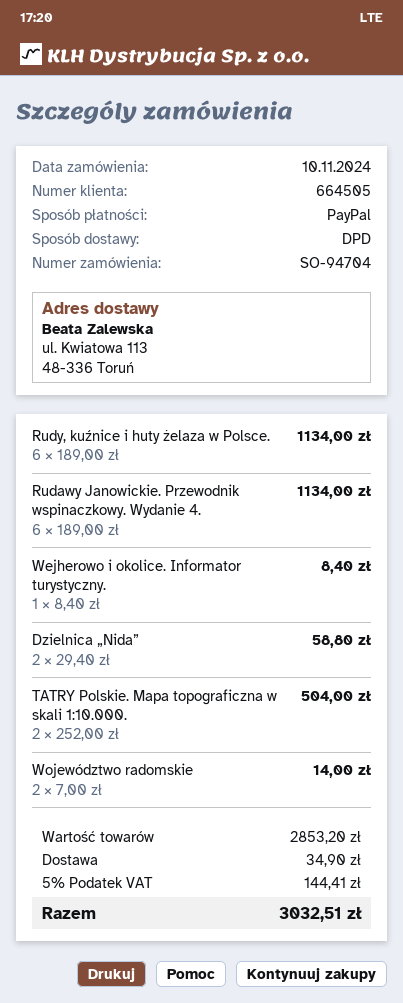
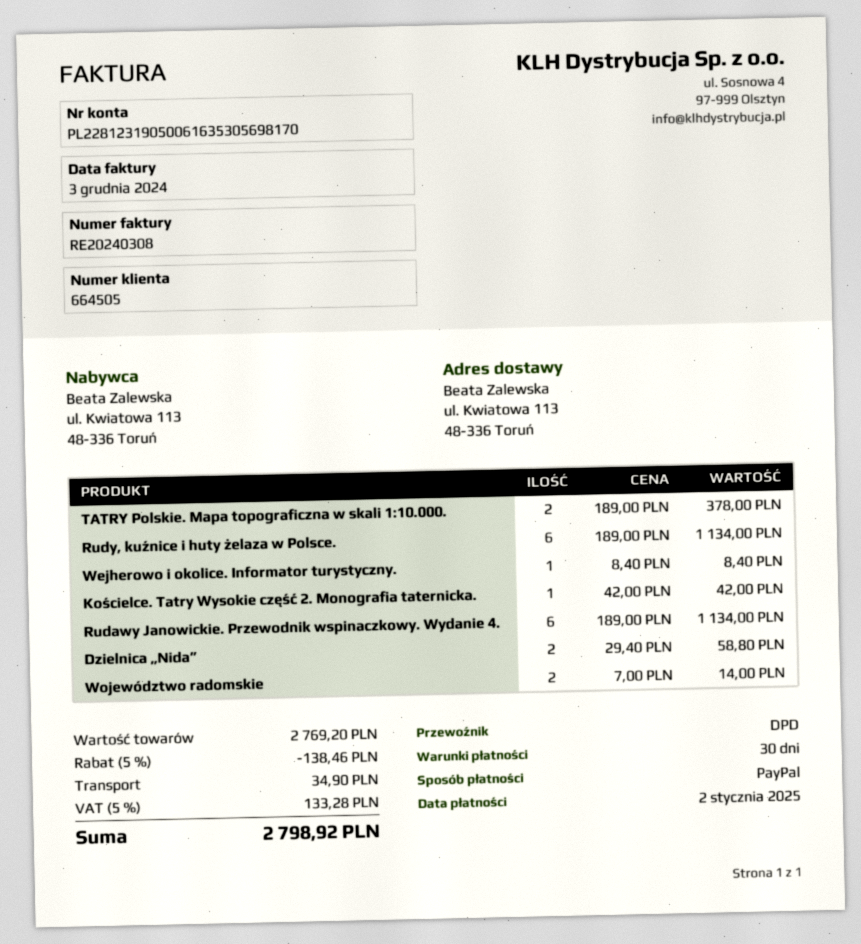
TATRY Polskie. Mapa topograficzna w skali 1:10.000.: 2 x 252.00 = 504.00 -> 2 x 189.00 = 378.00
Kościelce. Tatry Wysokie część 2. Monografia taternicka.: none -> 1 x 42.00 = 42.00
subtotal: 2853.20 -> 2769.20
discount: none -> 5% = 138.46
tax: 5% = 144.41 -> 5% = 133.28
total: 3032.51 -> 2798.92

